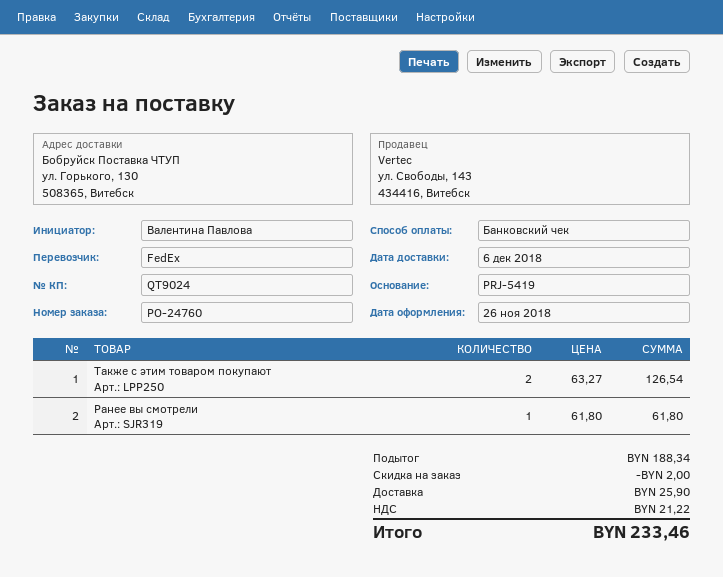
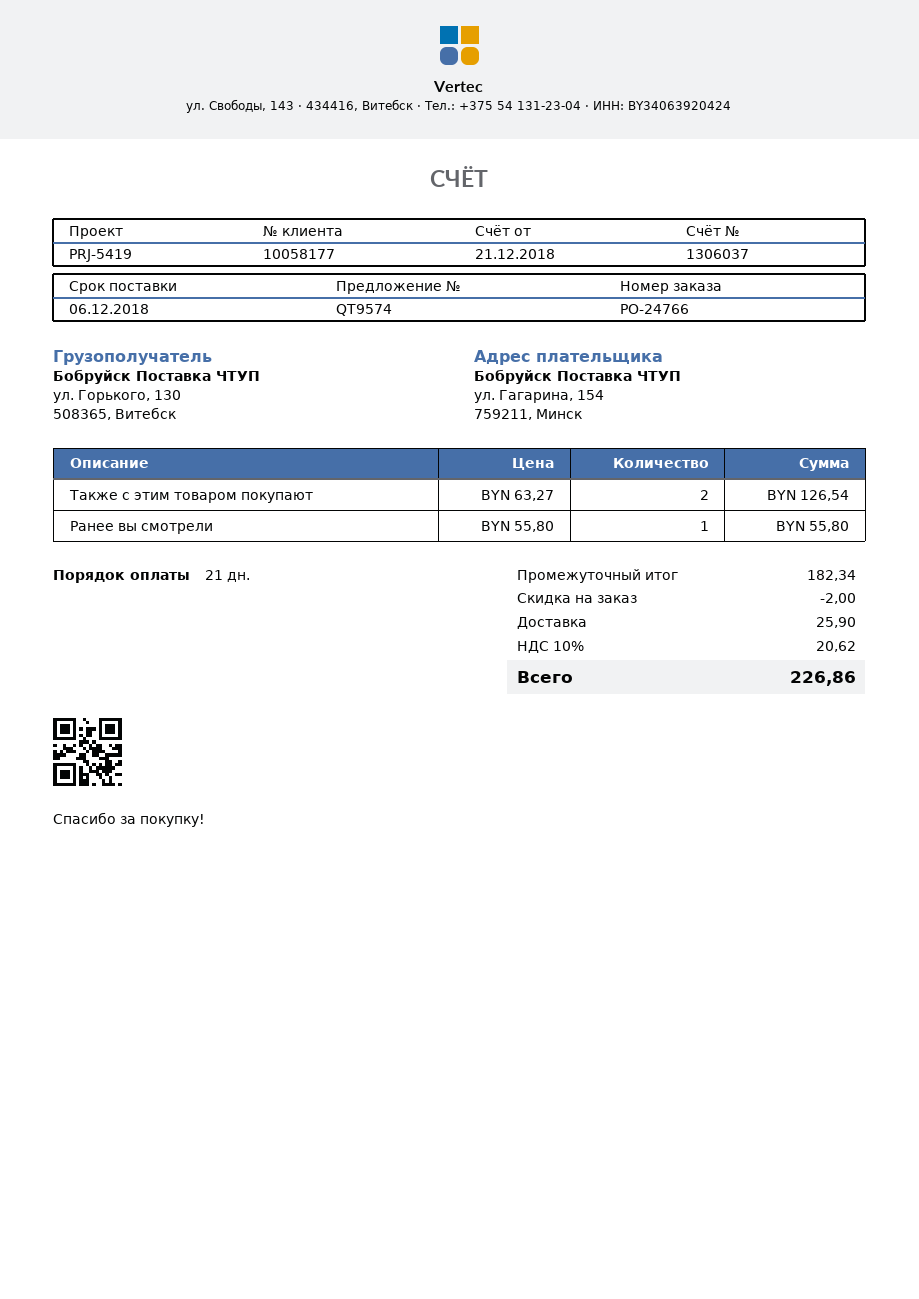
quote number: QT9024 -> QT9574
order number: PO-24760 -> PO-24766
Ранее вы смотрели: 1 x 61.80 = 61.80 -> 1 x 55.80 = 55.80
subtotal: 188.34 -> 182.34
tax: 21.22 -> 20.62
total: 233.46 -> 226.86

